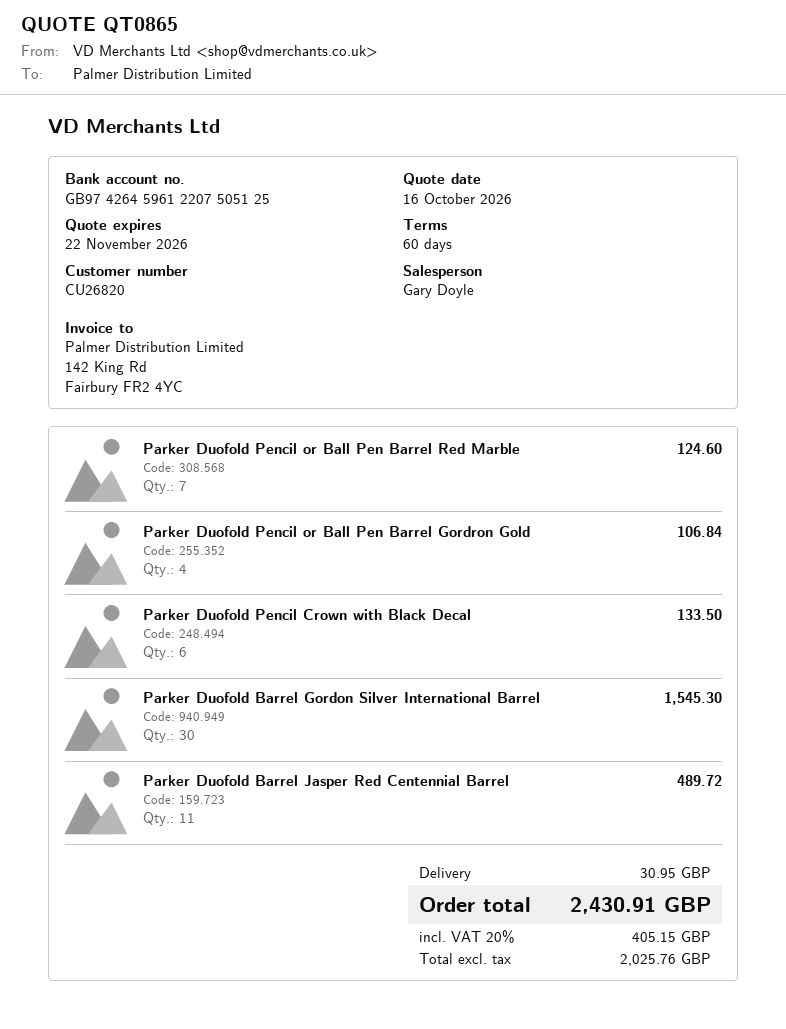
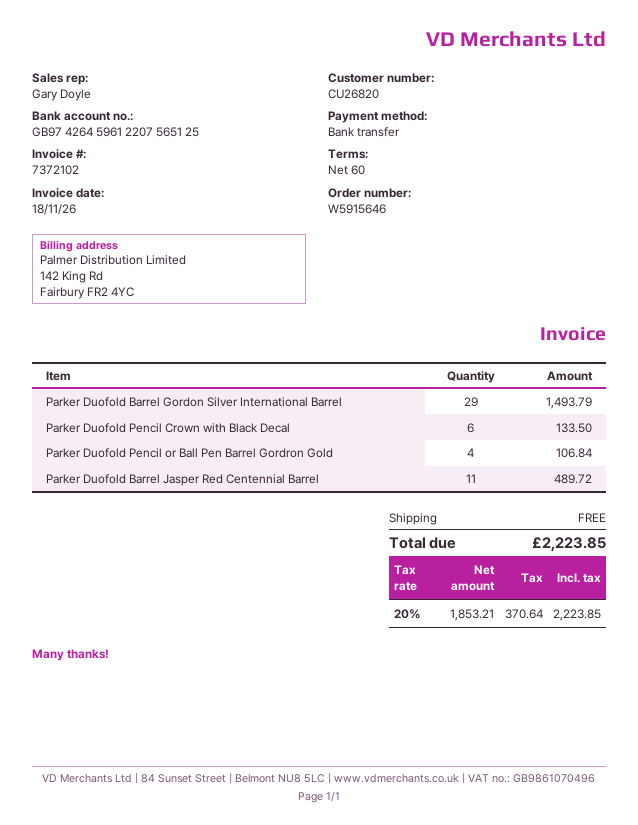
bank account: GB97426459612207505125 -> GB97426459612207565125
Parker Duofold Pencil or Ball Pen Barrel Red Marble: 7 for 124.60 -> none
Parker Duofold Barrel Gordon Silver International Barrel: 30 for 1545.30 -> 29 for 1493.79
shipping: 30.95 -> 0.00
net: 2025.76 -> 1853.21
tax: 20% = 405.15 -> 20% = 370.64
total: 2430.91 -> 2223.85

